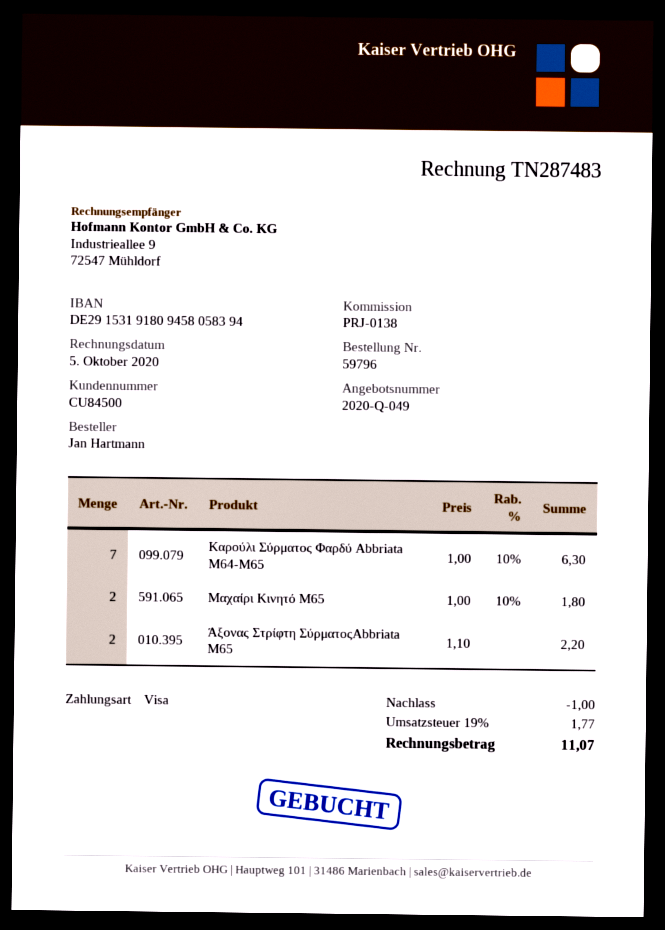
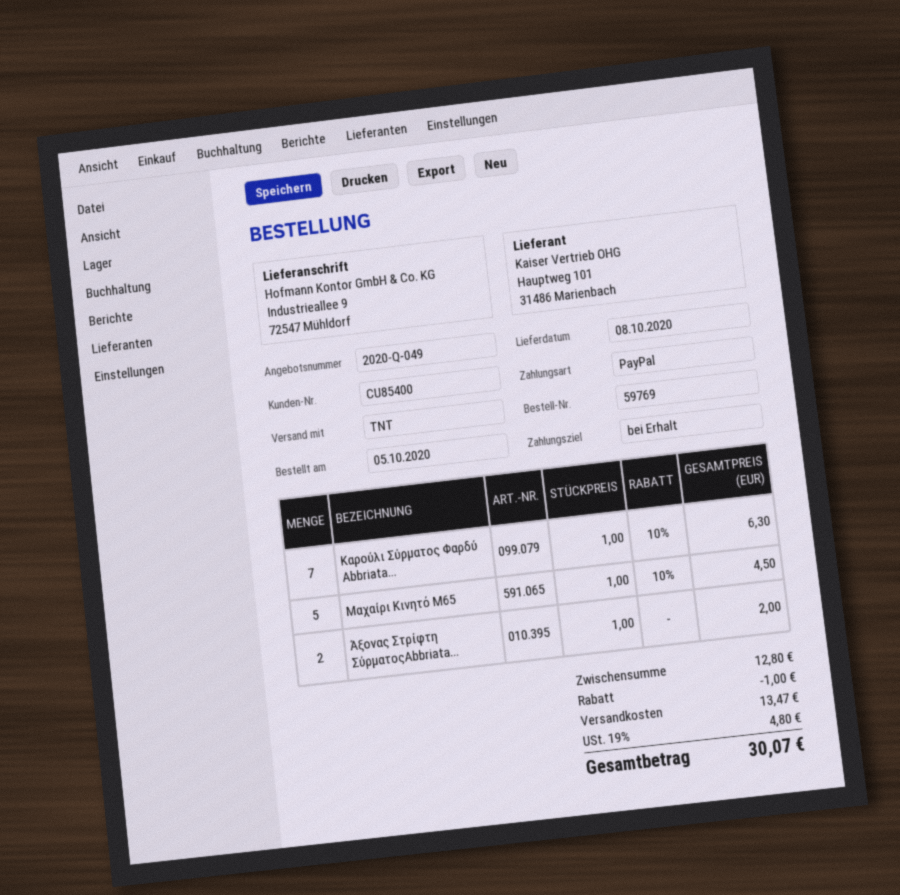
order number: 59796 -> 59769
customer number: CU84500 -> CU85400
payment method: Visa -> PayPal
Μαχαίρι Κινητό M65: 2 x 1.00 - 10% = 1.80 -> 5 x 1.00 - 10% = 4.50
Άξονας Στρίφτη ΣύρματοςAbbriata M65: 2 x 1.10 = 2.20 -> 2 x 1.00 = 2.00
shipping: none -> 13.47
tax: 19% = 1.77 -> 19% = 4.80
total: 11.07 -> 30.07

